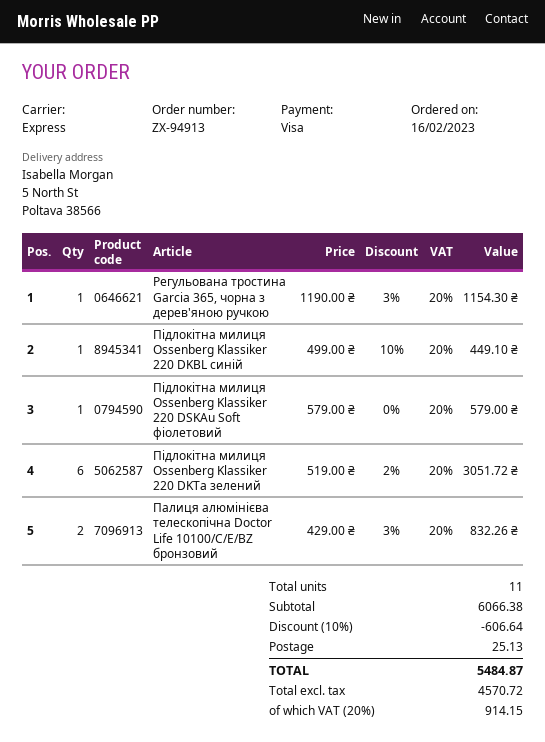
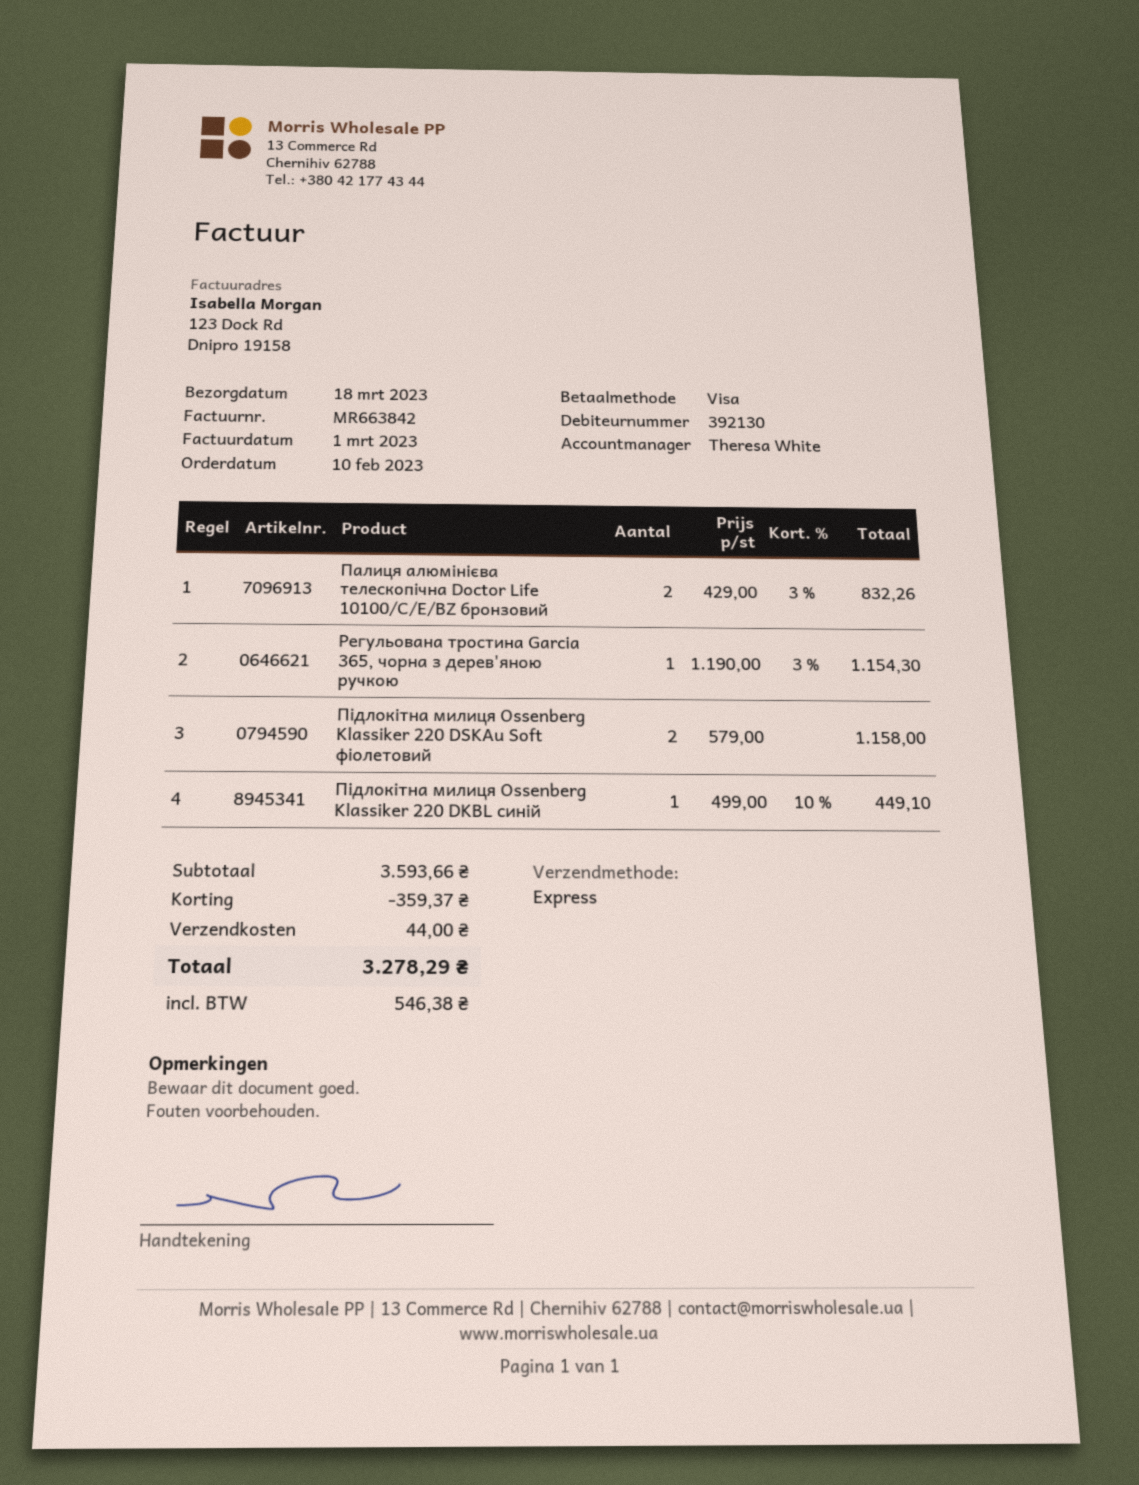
order date: 2023-02-16 -> 2023-02-10
Підлокітна милиця Ossenberg Klassiker 220 DSKAu Soft фіолетовий: 1 x 579.00 = 579.00 -> 2 x 579.00 = 1158.00
Підлокітна милиця Ossenberg Klassiker 220 DKTa зелений: 6 x 519.00 - 2% = 3051.72 -> none
subtotal: 6066.38 -> 3593.66
discount: 606.64 -> 359.37
shipping: 25.13 -> 44.00
tax: 914.15 -> 546.38
total: 5484.87 -> 3278.29

